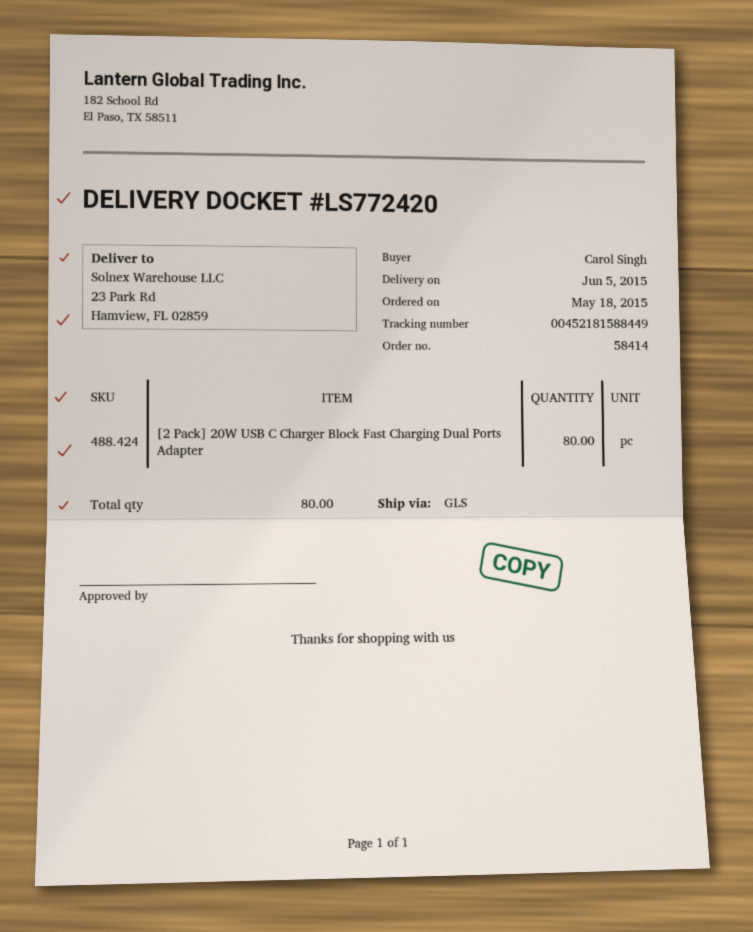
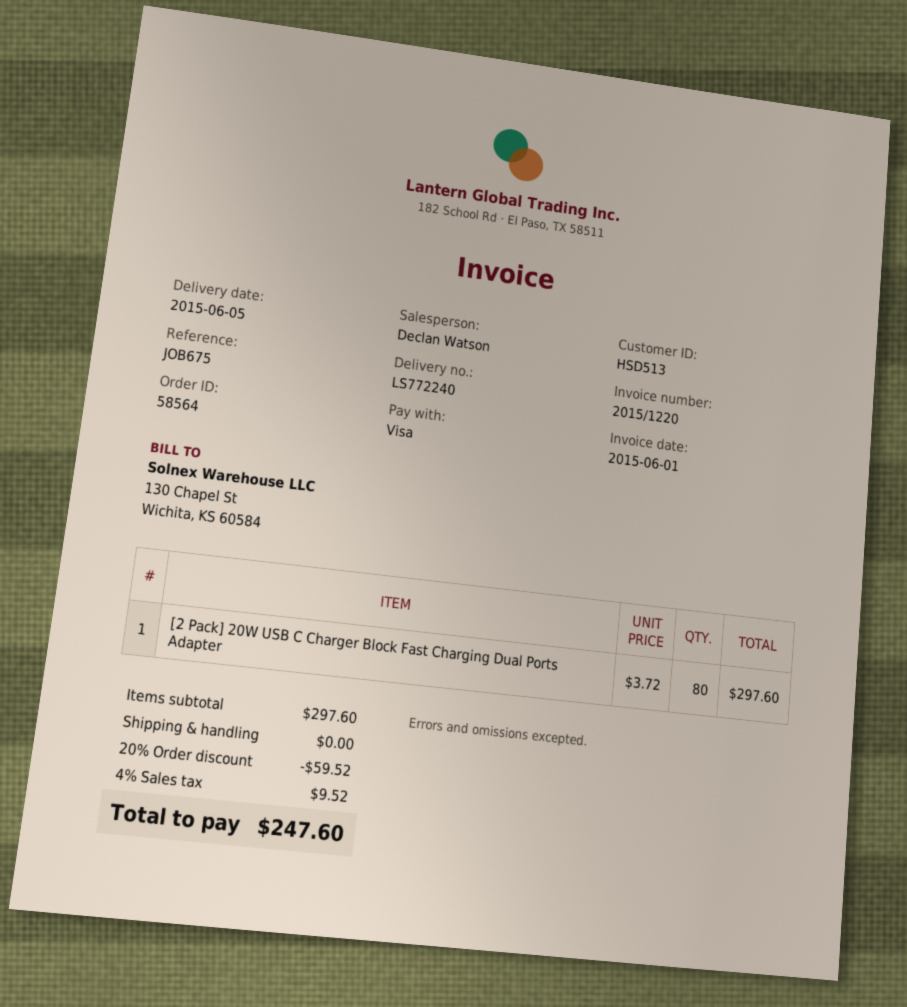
order number: 58414 -> 58564
delivery note number: LS772420 -> LS772240

